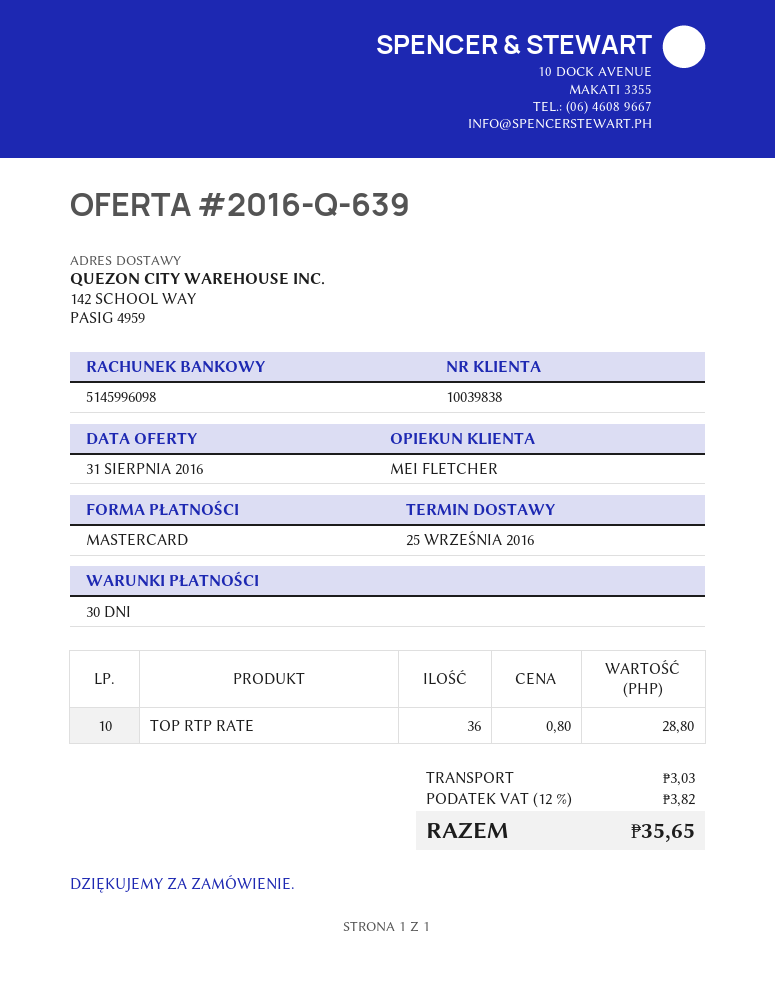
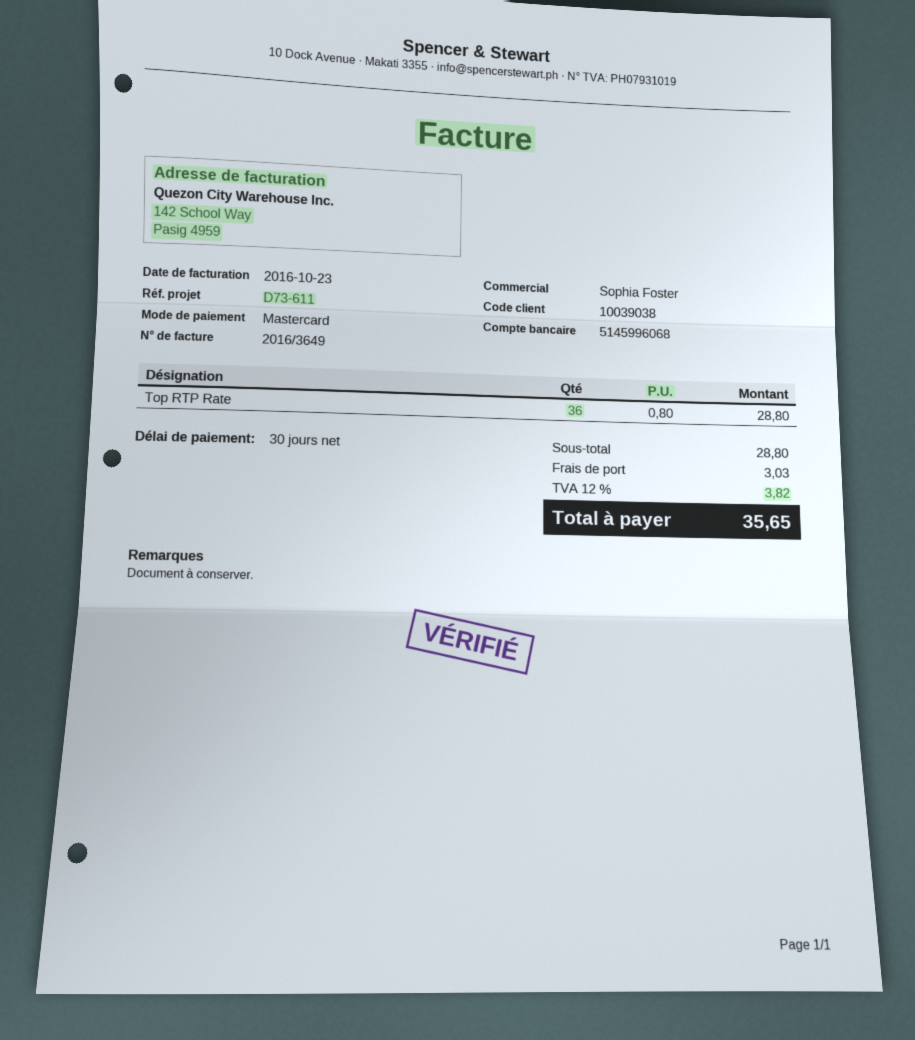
customer number: 10039838 -> 10039038
sales rep: MEI FLETCHER -> Sophia Foster
bank account: 5145996098 -> 5145996068

